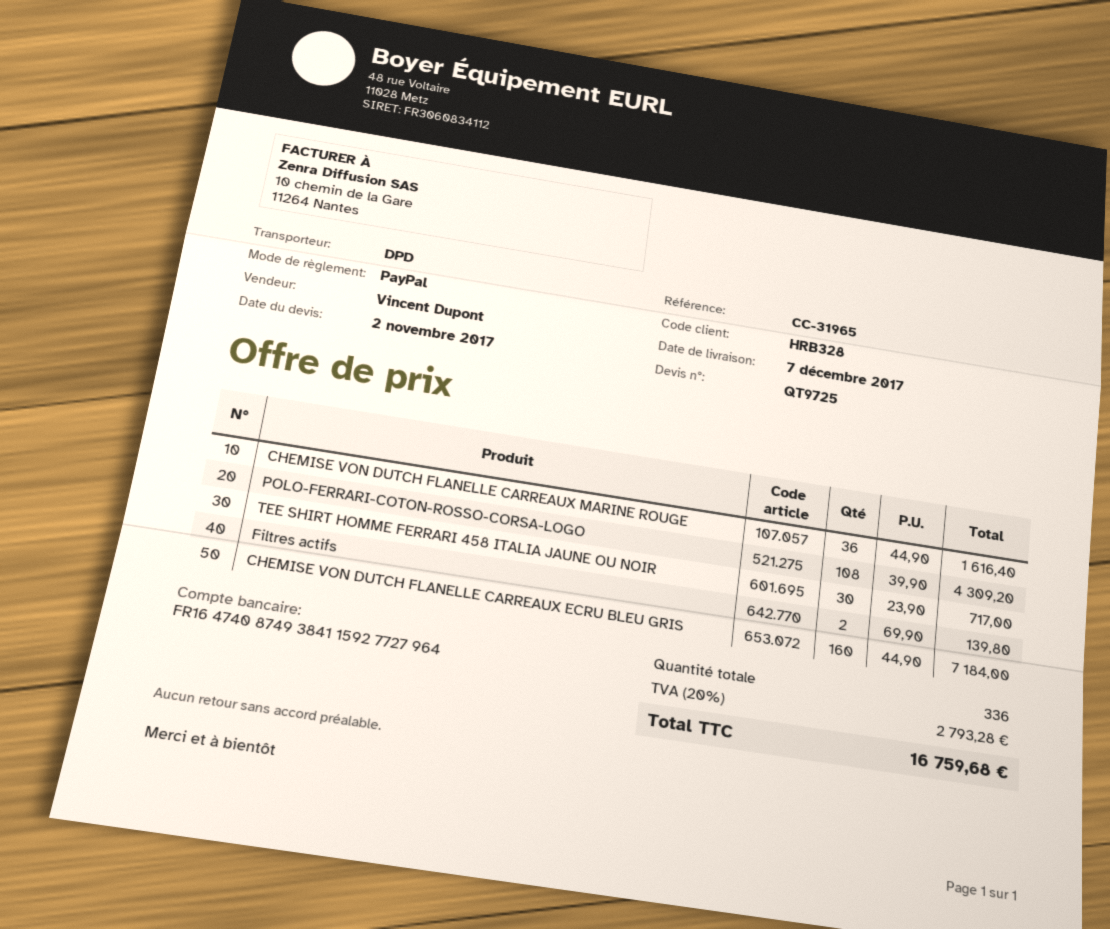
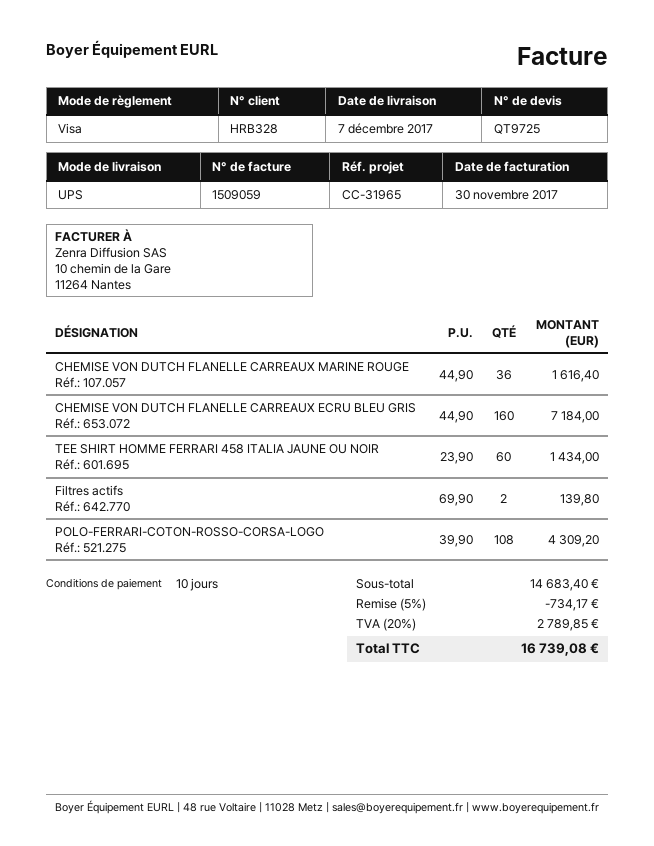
payment method: PayPal -> Visa
shipping method: DPD -> UPS
TEE SHIRT HOMME FERRARI 458 ITALIA JAUNE OU NOIR: 30 x 23.90 = 717.00 -> 60 x 23.90 = 1434.00
discount: none -> 5% = 734.17
tax: 20% = 2793.28 -> 20% = 2789.85
total: 16759.68 -> 16739.08

